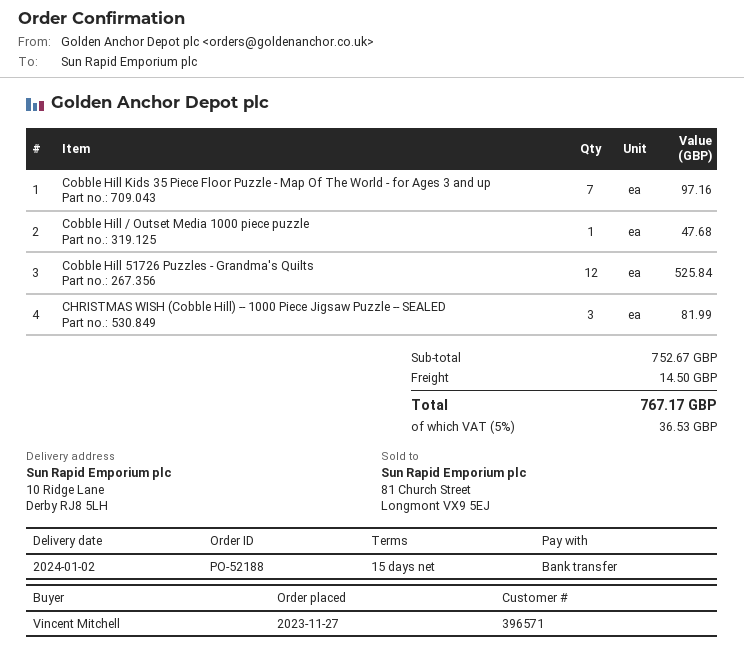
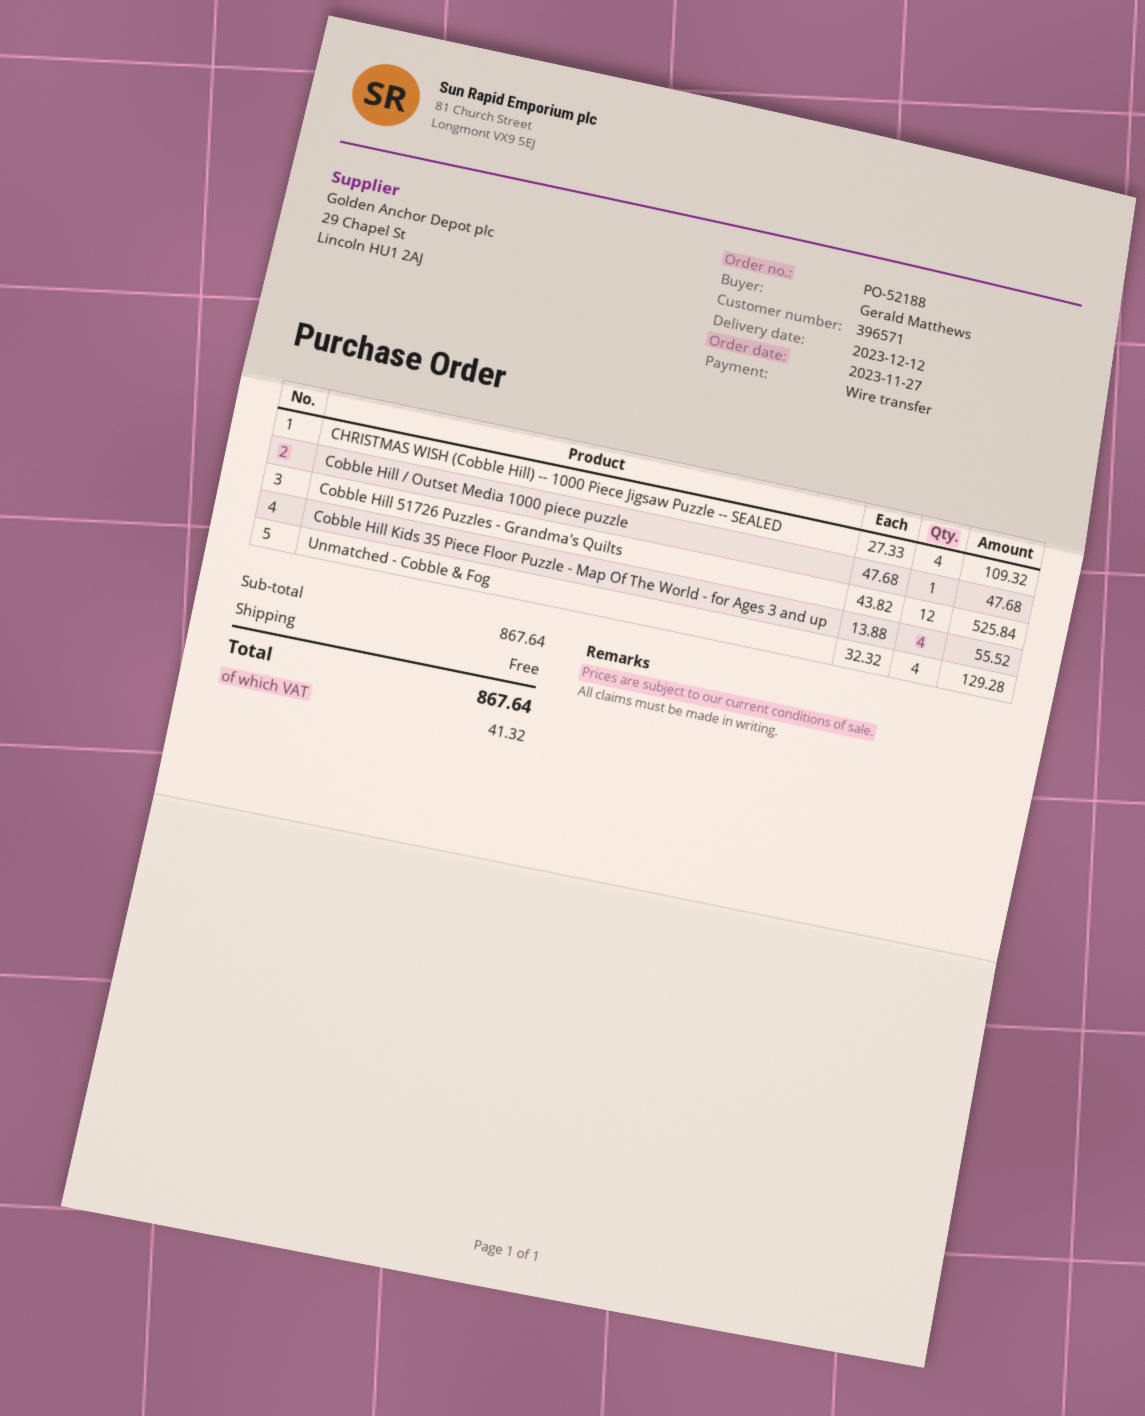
delivery date: 2024-01-02 -> 2023-12-12
ordered by: Vincent Mitchell -> Gerald Matthews
Cobble Hill Kids 35 Piece Floor Puzzle - Map Of The World - for Ages 3 and up: 7 for 97.16 -> 4 for 55.52
CHRISTMAS WISH (Cobble Hill) -- 1000 Piece Jigsaw Puzzle -- SEALED: 3 for 81.99 -> 4 for 109.32
Unmatched - Cobble & Fog: none -> 4 for 129.28
subtotal: 752.67 -> 867.64
shipping: 14.50 -> 0.00
tax: 36.53 -> 41.32
total: 767.17 -> 867.64

